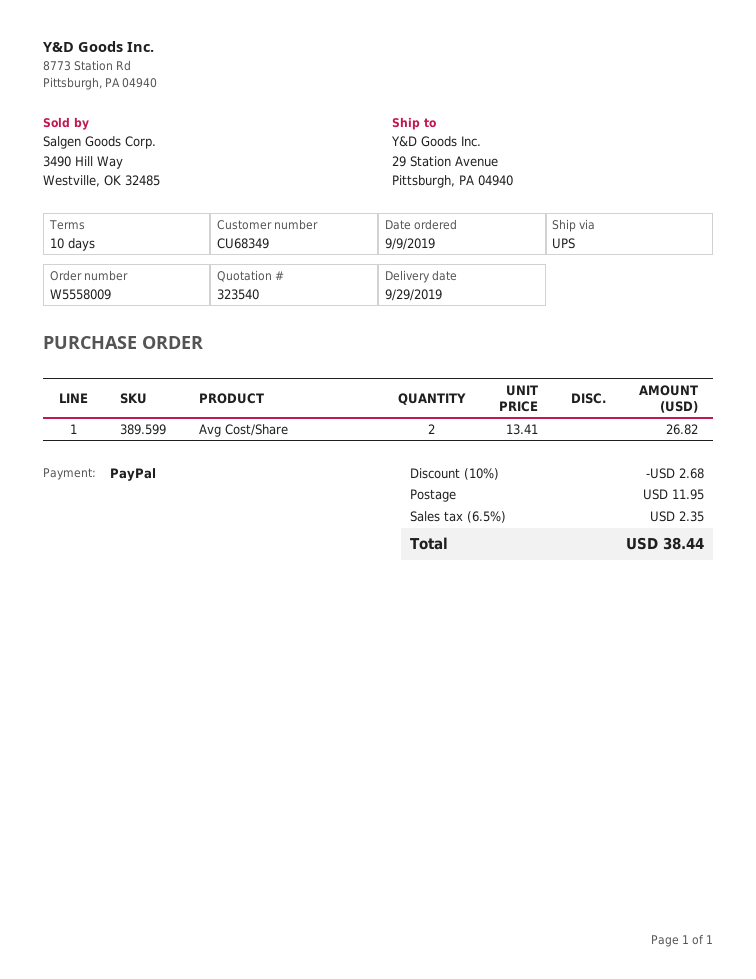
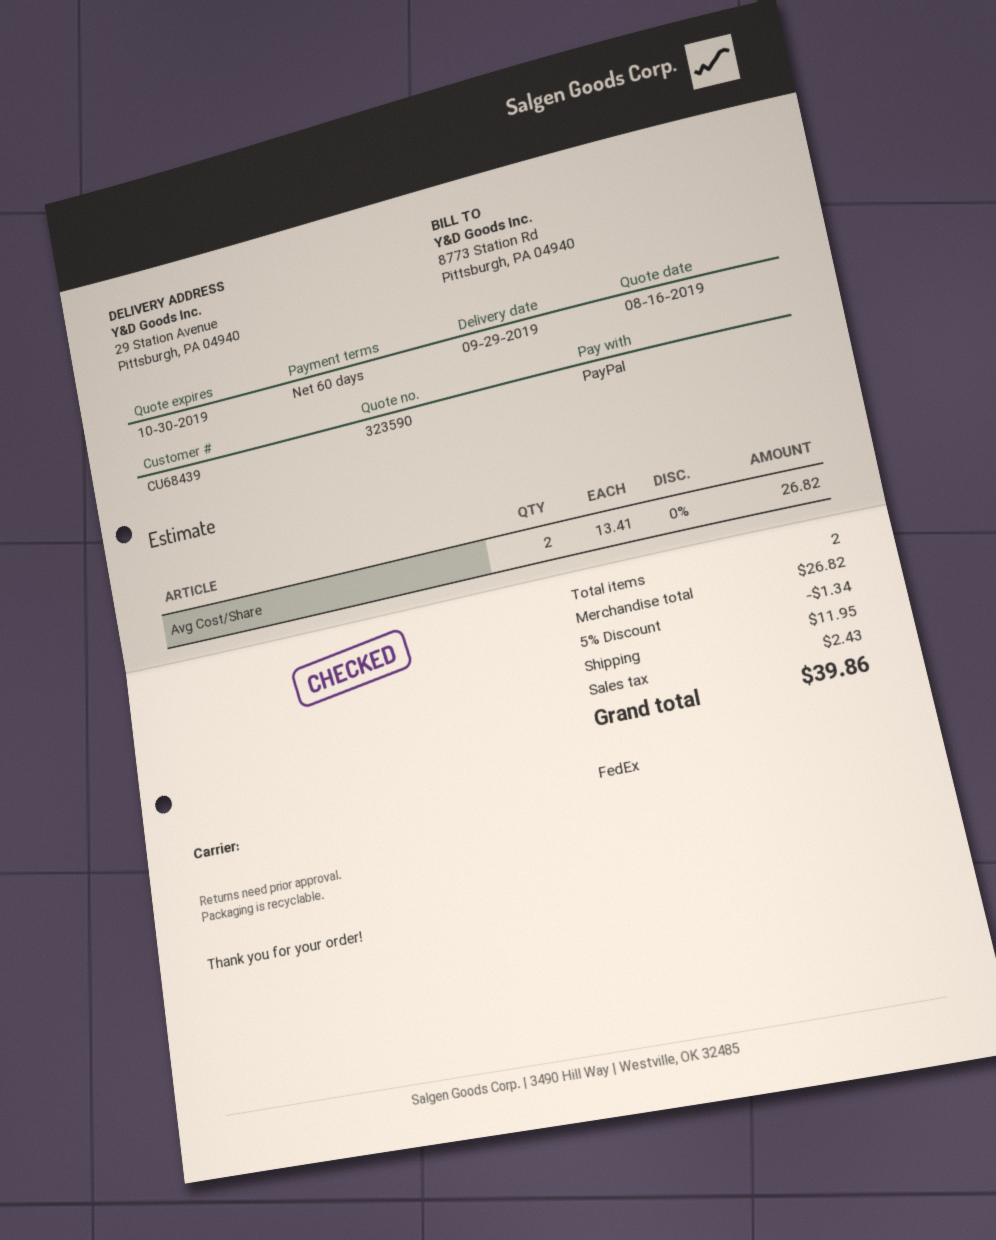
quote number: 323540 -> 323590
payment terms: 10 days -> 60 days
customer number: CU68349 -> CU68439
shipping method: UPS -> FedEx
discount: 10% = 2.68 -> 5% = 1.34
tax: 2.35 -> 2.43
total: 38.44 -> 39.86

